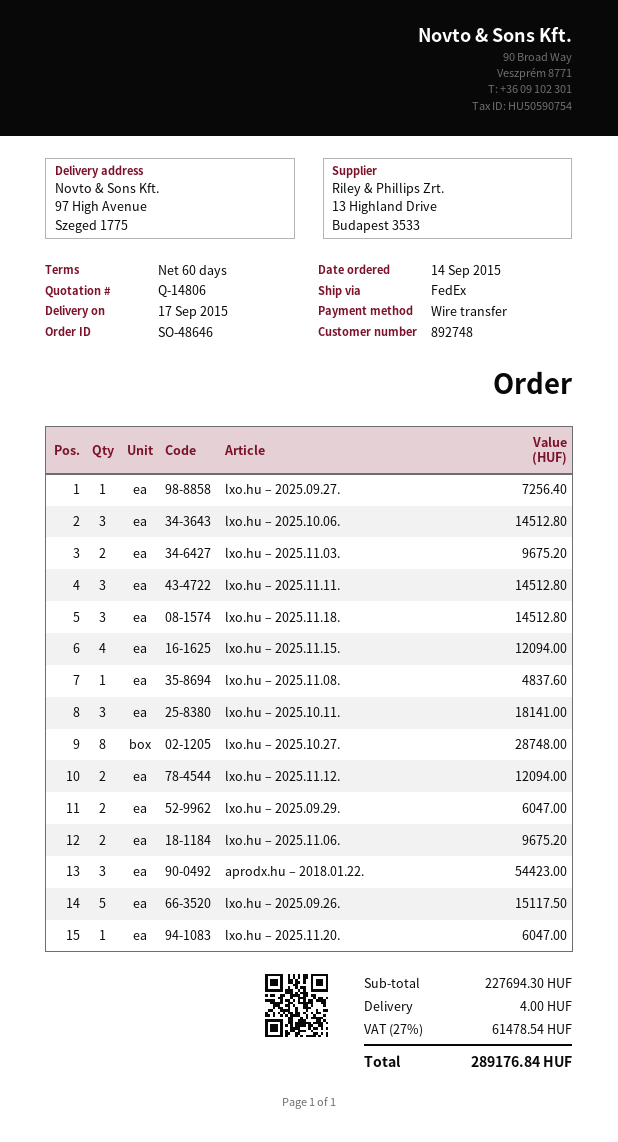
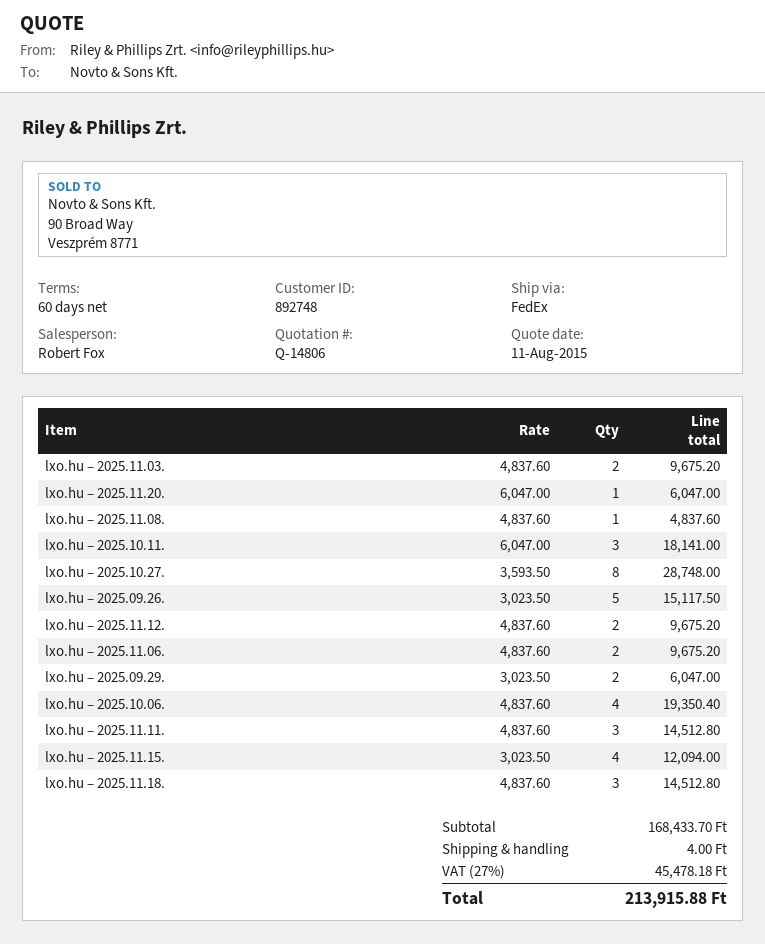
lxo.hu – 2025.09.27.: 1 for 7256.40 -> none
lxo.hu – 2025.10.06.: 3 for 14512.80 -> 4 for 19350.40
lxo.hu – 2025.11.12.: 2 for 12094.00 -> 2 for 9675.20
aprodx.hu – 2018.01.22.: 3 for 54423.00 -> none
subtotal: 227694.30 -> 168433.70
tax: 27% = 61478.54 -> 27% = 45478.18
total: 289176.84 -> 213915.88

